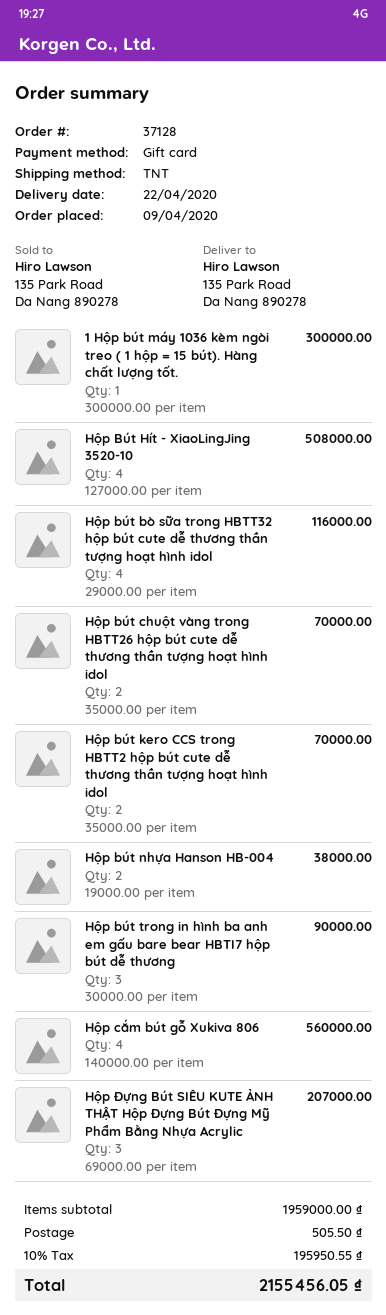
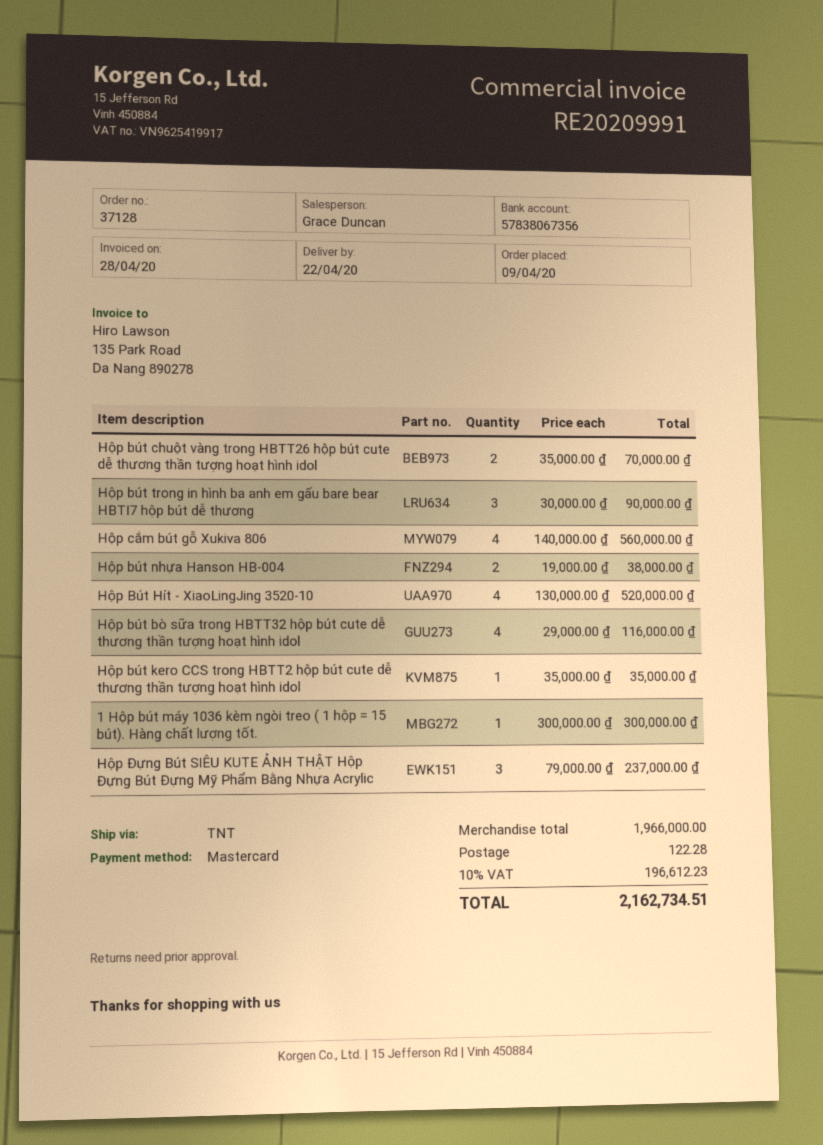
payment method: gift card -> Mastercard
Hộp Bút Hít - XiaoLingJing 3520-10: 4 x 127000.00 = 508000.00 -> 4 x 130000.00 = 520000.00
Hộp bút kero CCS trong HBTT2 hộp bút cute dễ thương thần tượng hoạt hình idol: 2 x 35000.00 = 70000.00 -> 1 x 35000.00 = 35000.00
Hộp Đựng Bút SIÊU KUTE ẢNH THẬT Hộp Đựng Bút Đựng Mỹ Phẩm Bằng Nhựa Acrylic: 3 x 69000.00 = 207000.00 -> 3 x 79000.00 = 237000.00
subtotal: 1959000.00 -> 1966000.00
shipping: 505.50 -> 122.28
tax: 10% = 195950.55 -> 10% = 196612.23
total: 2155456.05 -> 2162734.51

